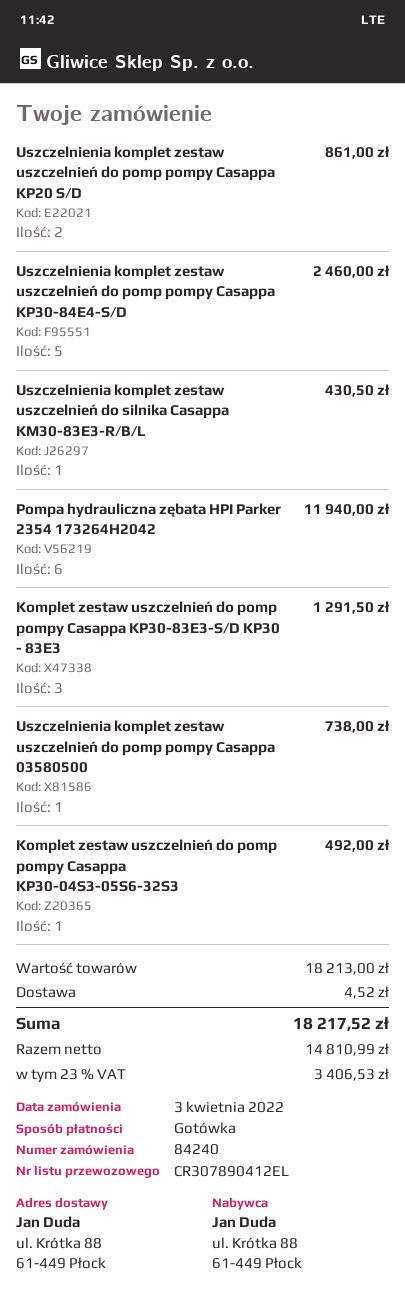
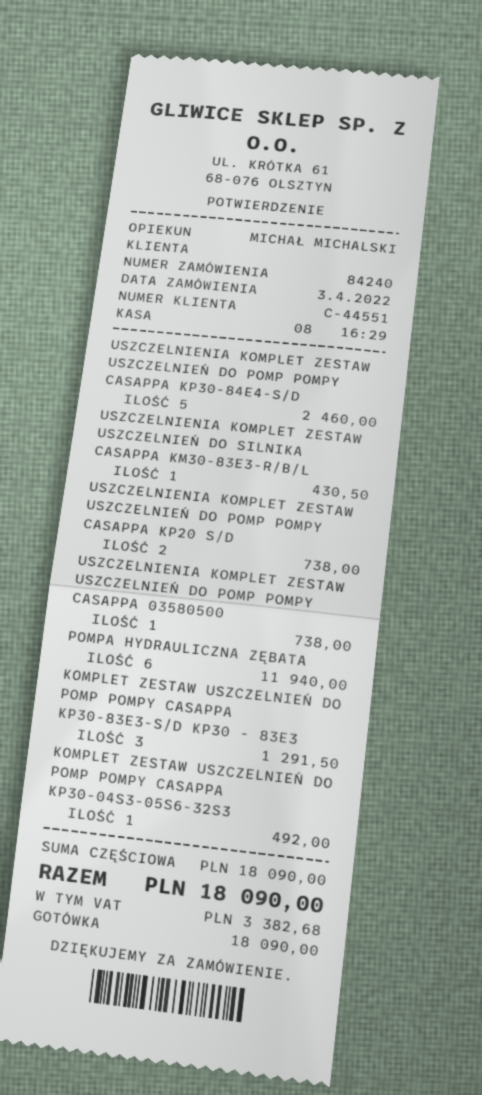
Uszczelnienia komplet zestaw uszczelnień do pomp pompy Casappa KP20 S/D: 2 for 861.00 -> 2 for 738.00
subtotal: 18213.00 -> 18090.00
shipping: 4.52 -> none
tax: 3406.53 -> 3382.68
total: 18217.52 -> 18090.00

